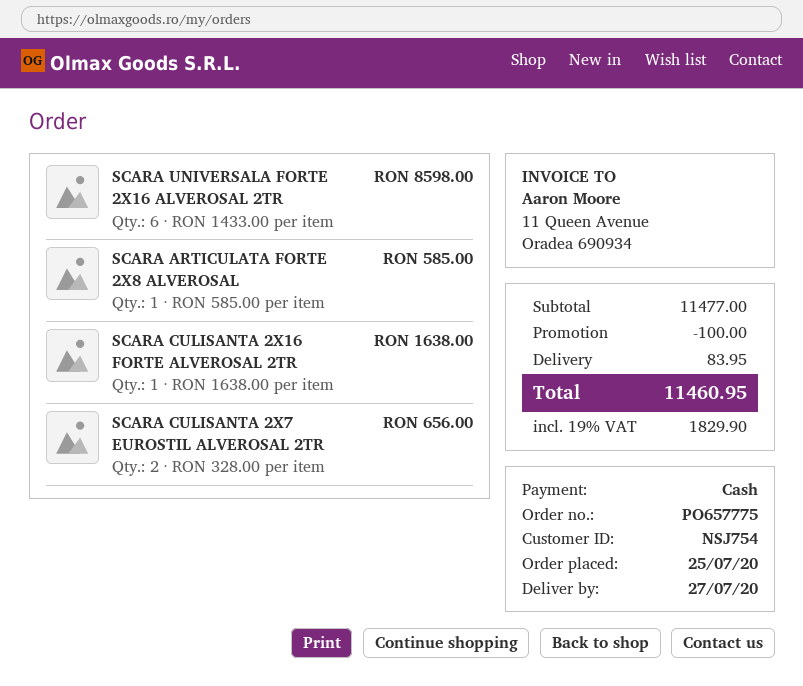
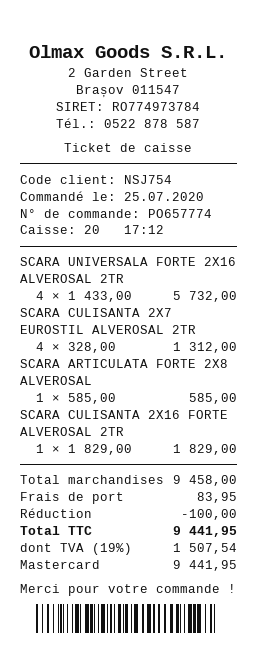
order number: PO657775 -> PO657774
payment method: cash -> Mastercard
SCARA UNIVERSALA FORTE 2X16 ALVEROSAL 2TR: 6 x 1433.00 = 8598.00 -> 4 x 1433.00 = 5732.00
SCARA CULISANTA 2X16 FORTE ALVEROSAL 2TR: 1 x 1638.00 = 1638.00 -> 1 x 1829.00 = 1829.00
SCARA CULISANTA 2X7 EUROSTIL ALVEROSAL 2TR: 2 x 328.00 = 656.00 -> 4 x 328.00 = 1312.00
subtotal: 11477.00 -> 9458.00
tax: 19% = 1829.90 -> 19% = 1507.54
total: 11460.95 -> 9441.95

